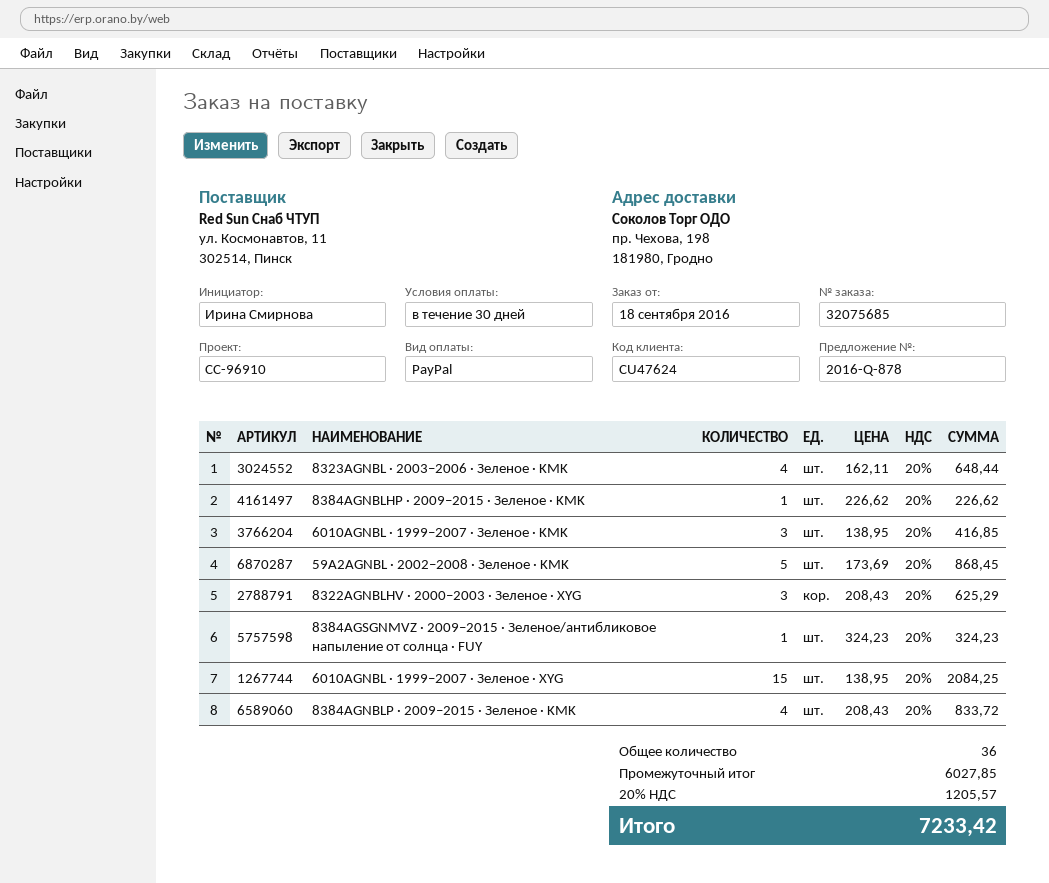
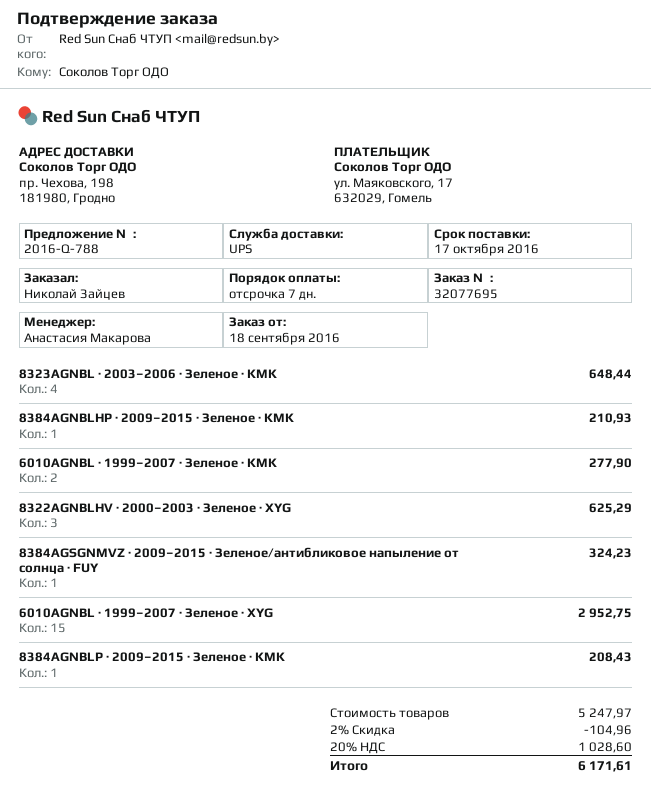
quote number: 2016-Q-878 -> 2016-Q-788
order number: 32075685 -> 32077695
payment terms: 30 days -> 7 days
ordered by: Ирина Смирнова -> Николай Зайцев
8384AGNBLHP · 2009–2015 · Зеленое · KMK: 1 for 226.62 -> 1 for 210.93
6010AGNBL · 1999–2007 · Зеленое · KMK: 3 for 416.85 -> 2 for 277.90
59A2AGNBL · 2002–2008 · Зеленое · KMK: 5 for 868.45 -> none
6010AGNBL · 1999–2007 · Зеленое · XYG: 15 for 2084.25 -> 15 for 2952.75
8384AGNBLP · 2009–2015 · Зеленое · KMK: 4 for 833.72 -> 1 for 208.43
subtotal: 6027.85 -> 5247.97
discount: none -> 2% = 104.96
tax: 20% = 1205.57 -> 20% = 1028.60
total: 7233.42 -> 6171.61

